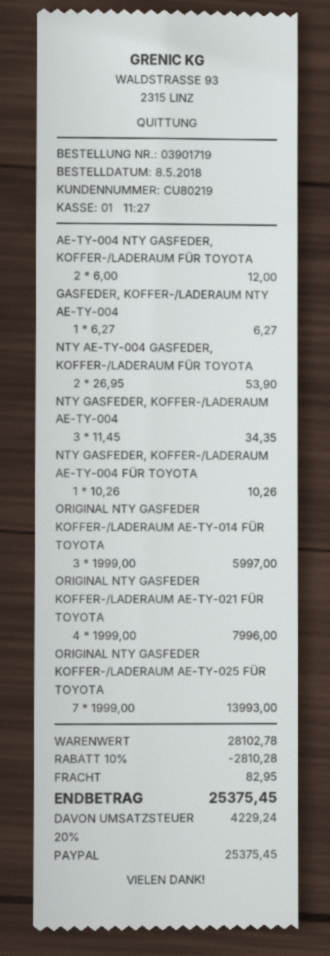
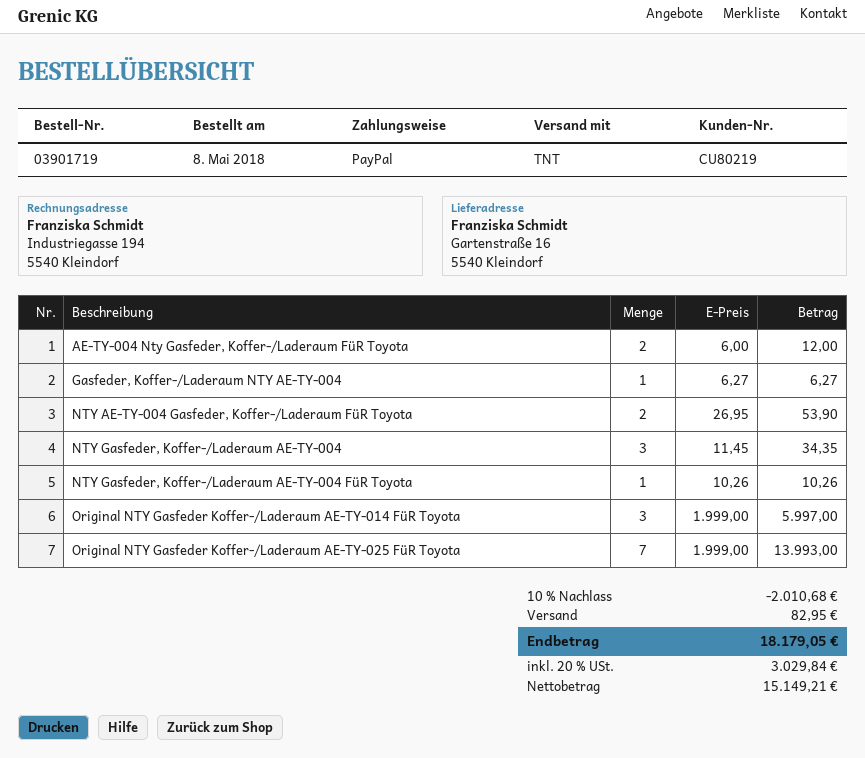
ORIGINAL NTY GASFEDER KOFFER-/LADERAUM AE-TY-021 FÜR TOYOTA: 4 x 1999.00 = 7996.00 -> none
discount: 10% = 2810.28 -> 10% = 2010.68
tax: 20% = 4229.24 -> 20% = 3029.84
total: 25375.45 -> 18179.05

